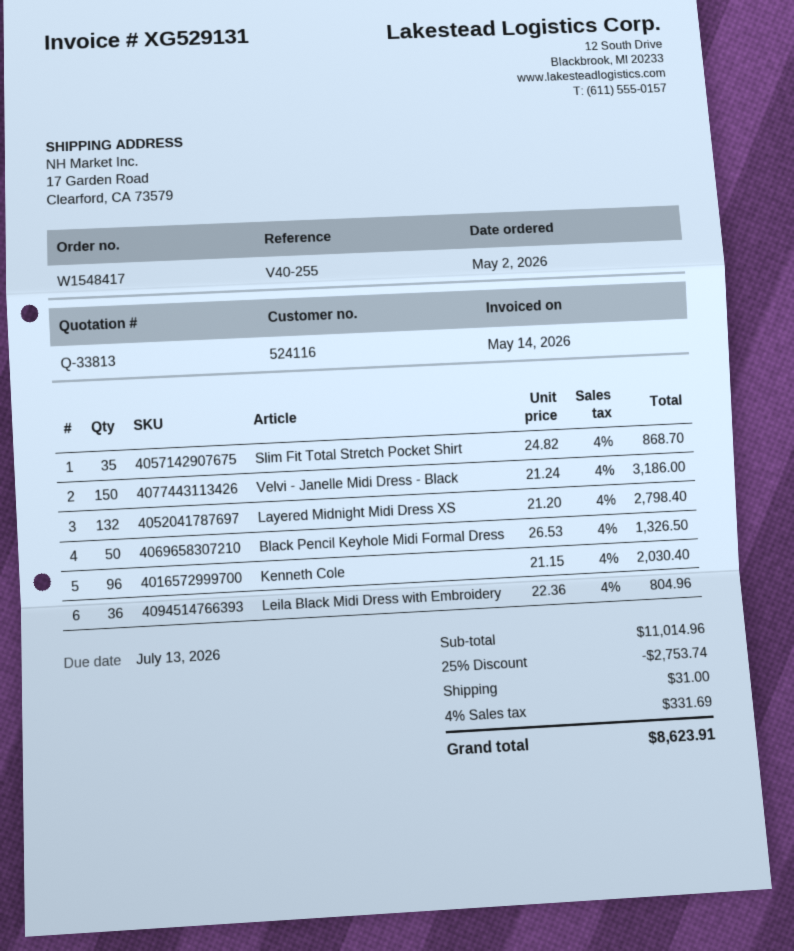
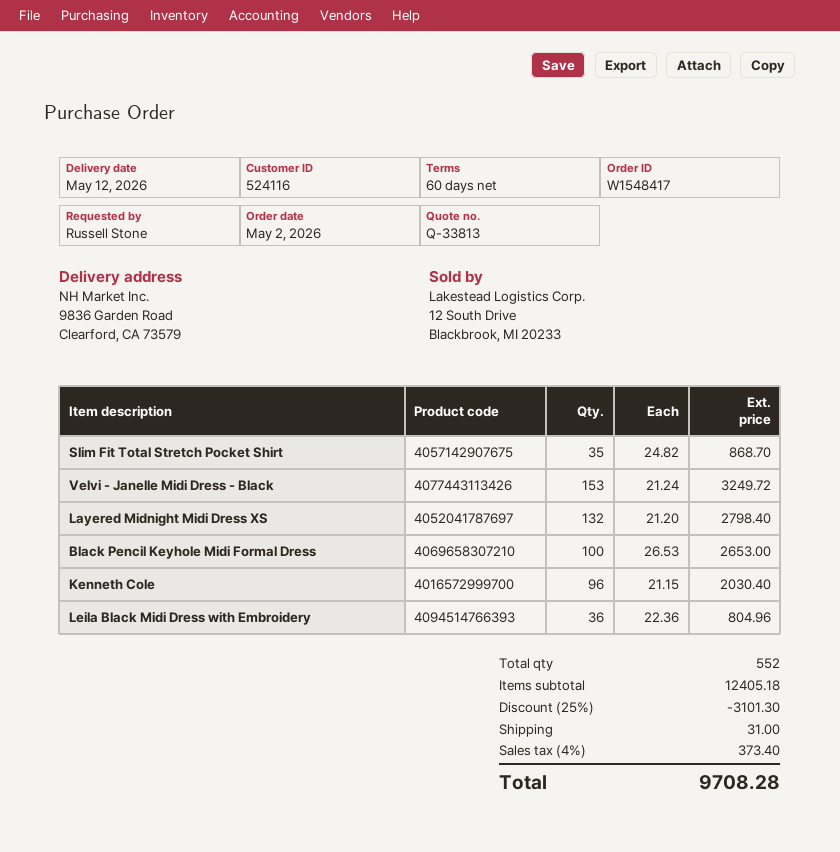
ship to: 17 Garden Road, Clearford, CA 73579 -> 9836 Garden Road, Clearford, CA 73579
Velvi - Janelle Midi Dress - Black: 150 x 21.24 = 3186.00 -> 153 x 21.24 = 3249.72
Black Pencil Keyhole Midi Formal Dress: 50 x 26.53 = 1326.50 -> 100 x 26.53 = 2653.00
subtotal: 11014.96 -> 12405.18
discount: 25% = 2753.74 -> 25% = 3101.30
tax: 4% = 331.69 -> 4% = 373.40
total: 8623.91 -> 9708.28

